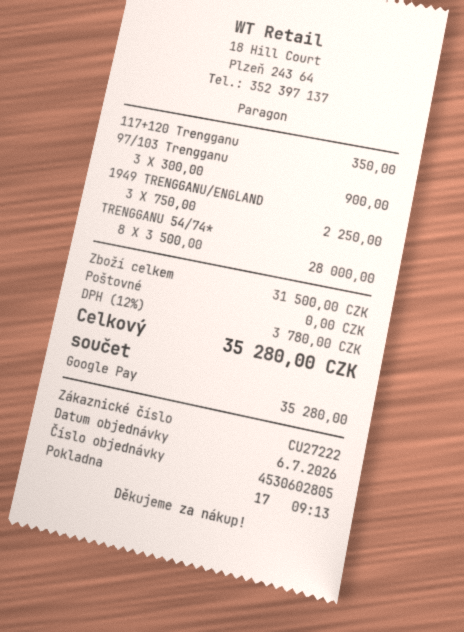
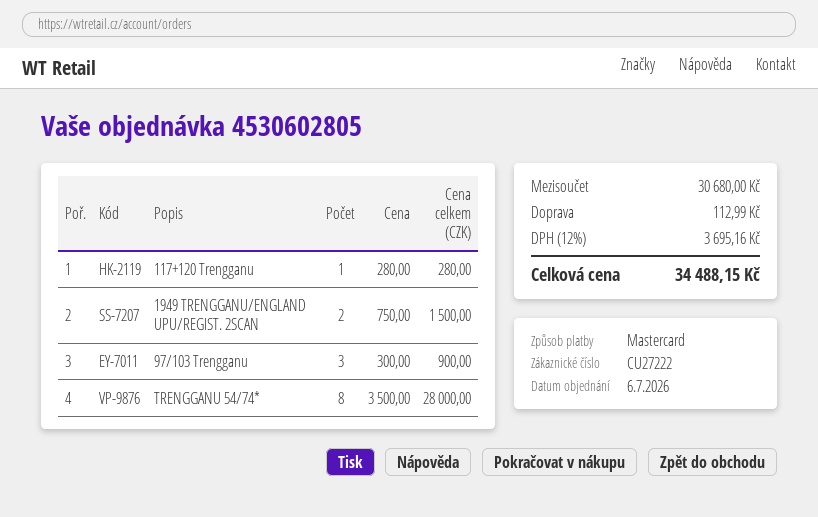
payment method: Google Pay -> Mastercard
117+120 Trengganu: 1 x 350.00 = 350.00 -> 1 x 280.00 = 280.00
1949 TRENGGANU/ENGLAND: 3 x 750.00 = 2250.00 -> 2 x 750.00 = 1500.00
subtotal: 31500.00 -> 30680.00
shipping: 0.00 -> 112.99
tax: 12% = 3780.00 -> 12% = 3695.16
total: 35280.00 -> 34488.15

